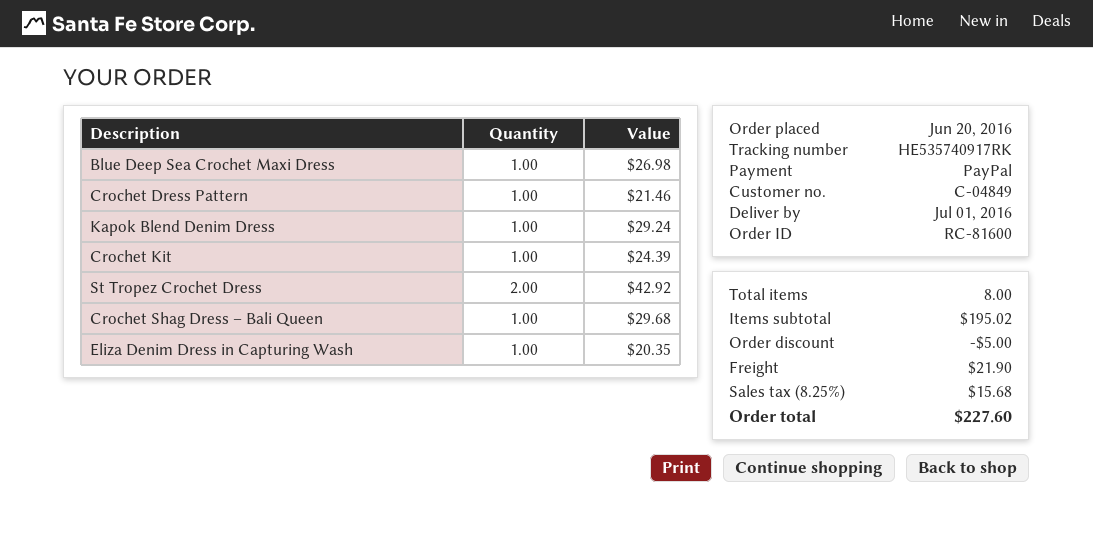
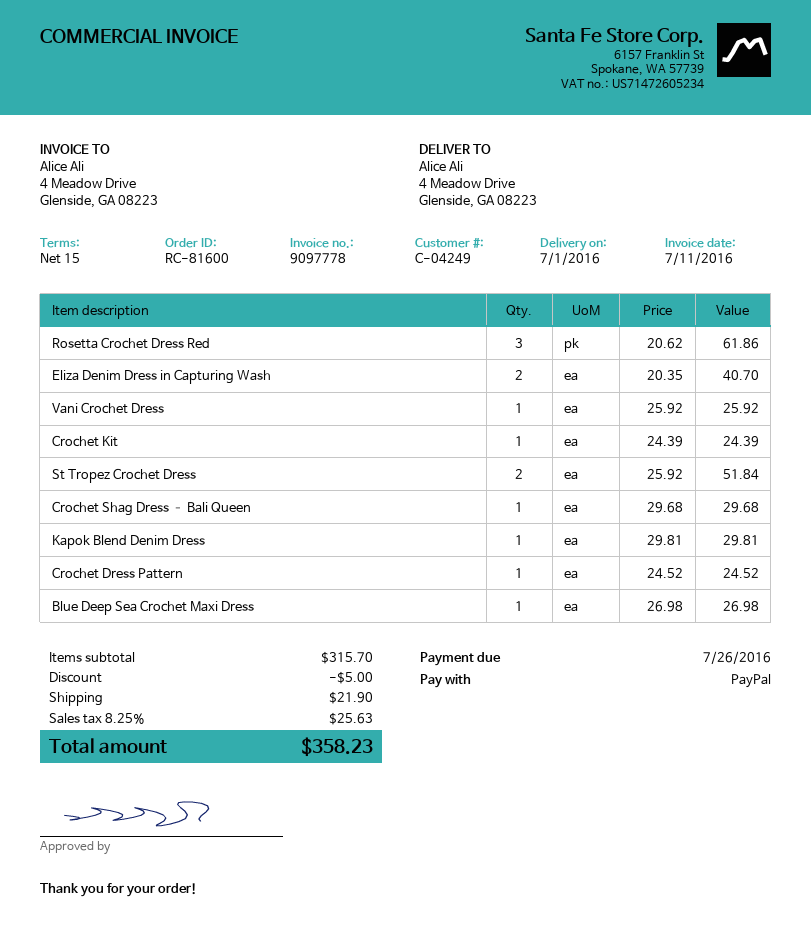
customer number: C-04849 -> C-04249
Crochet Dress Pattern: 1 for 21.46 -> 1 for 24.52
Kapok Blend Denim Dress: 1 for 29.24 -> 1 for 29.81
St Tropez Crochet Dress: 2 for 42.92 -> 2 for 51.84
Eliza Denim Dress in Capturing Wash: 1 for 20.35 -> 2 for 40.70
Rosetta Crochet Dress Red: none -> 3 for 61.86
Vani Crochet Dress: none -> 1 for 25.92
subtotal: 195.02 -> 315.70
tax: 8.25% = 15.68 -> 8.25% = 25.63
total: 227.60 -> 358.23

